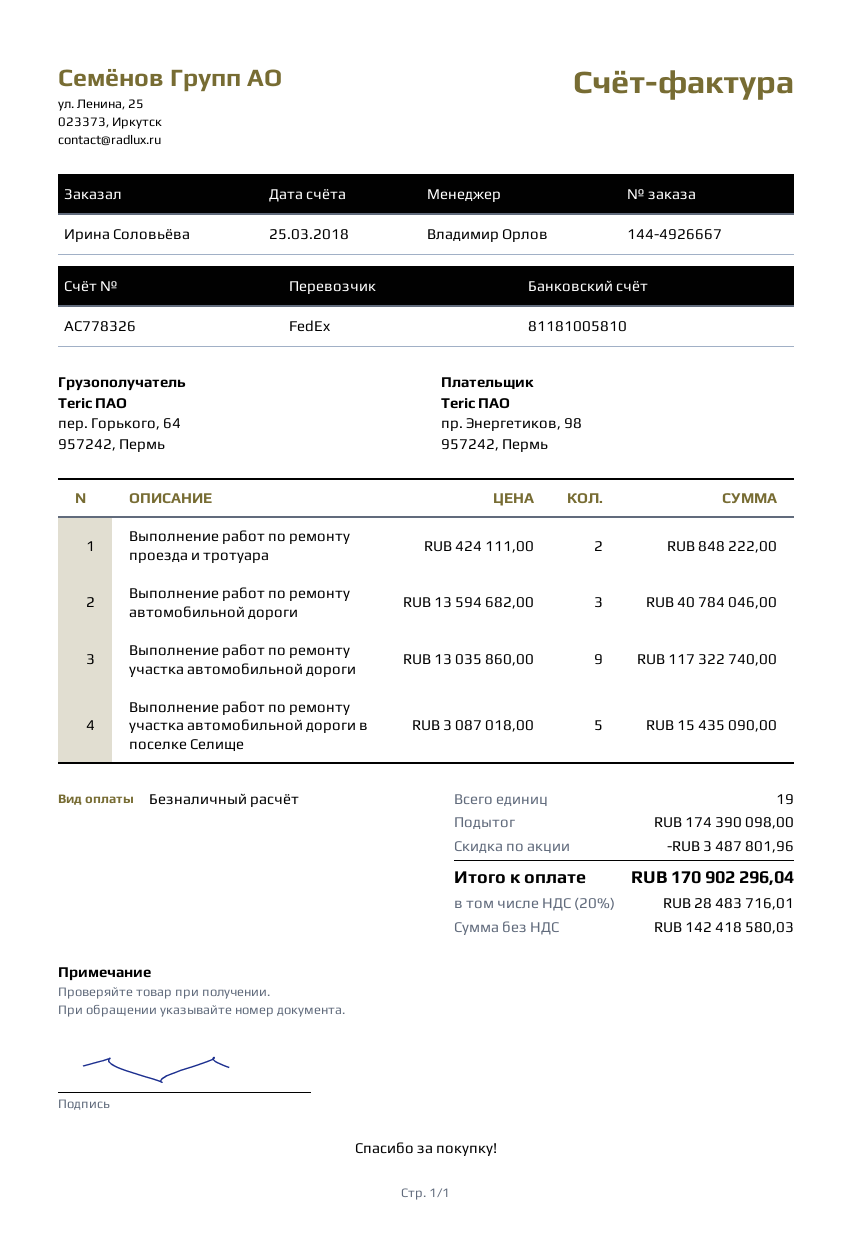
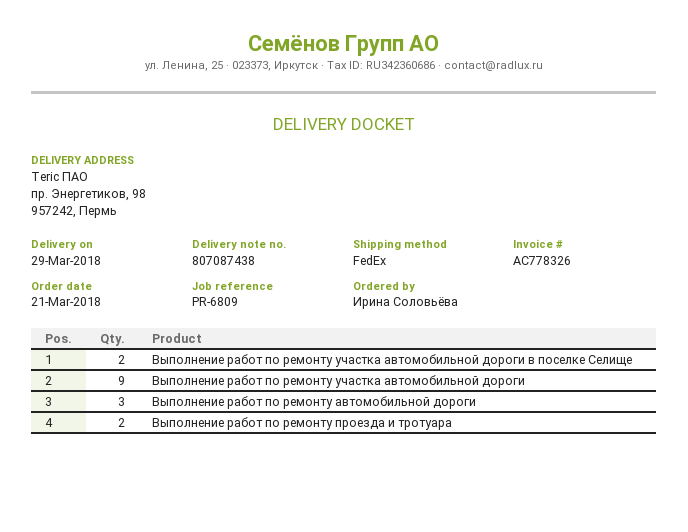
ship to: пер. Горького, 64, 957242, Пермь -> пр. Энергетиков, 98, 957242, Пермь
Выполнение работ по ремонту участка автомобильной дороги в поселке Селище: 5 -> 2

